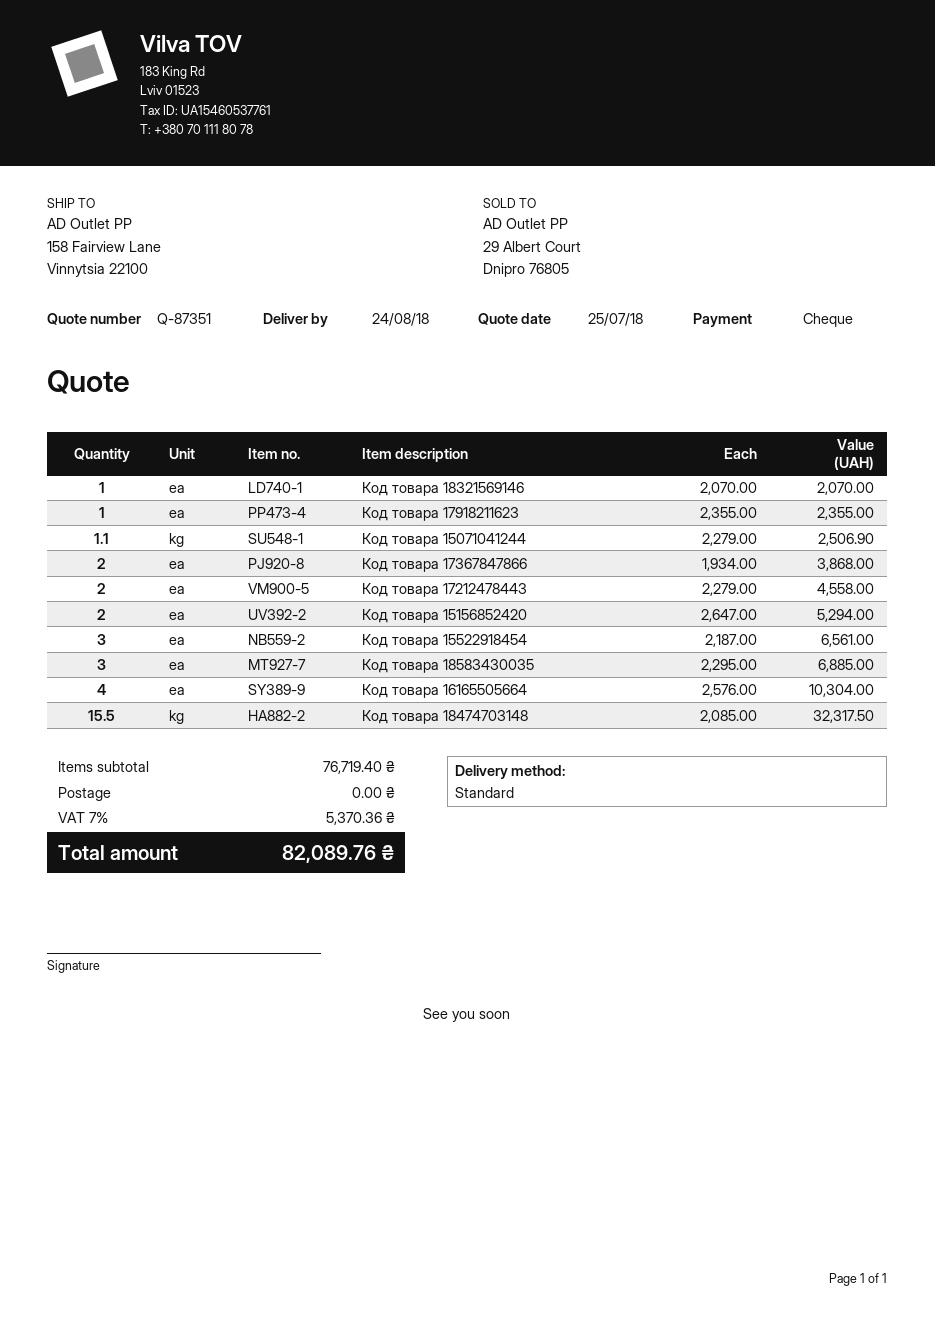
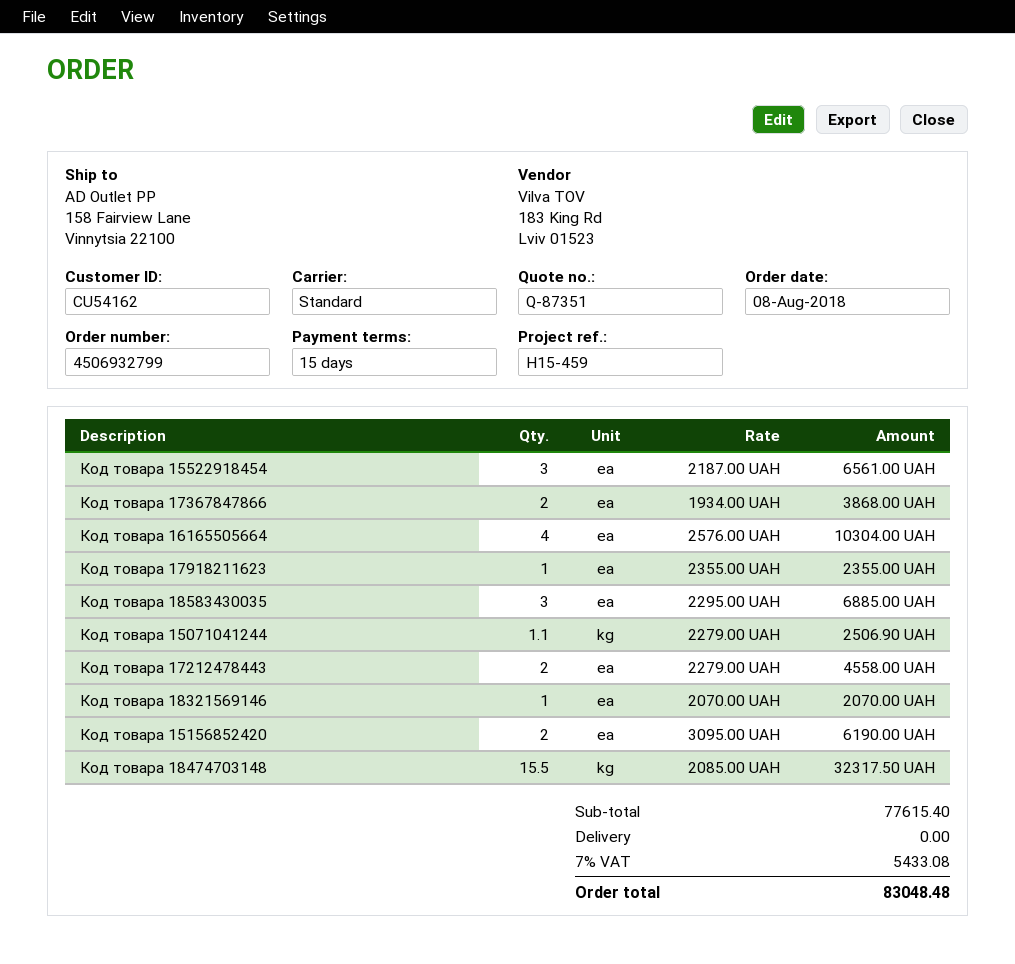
Код товара 15156852420: 2 x 2647.00 = 5294.00 -> 2 x 3095.00 = 6190.00
subtotal: 76719.40 -> 77615.40
tax: 7% = 5370.36 -> 7% = 5433.08
total: 82089.76 -> 83048.48

